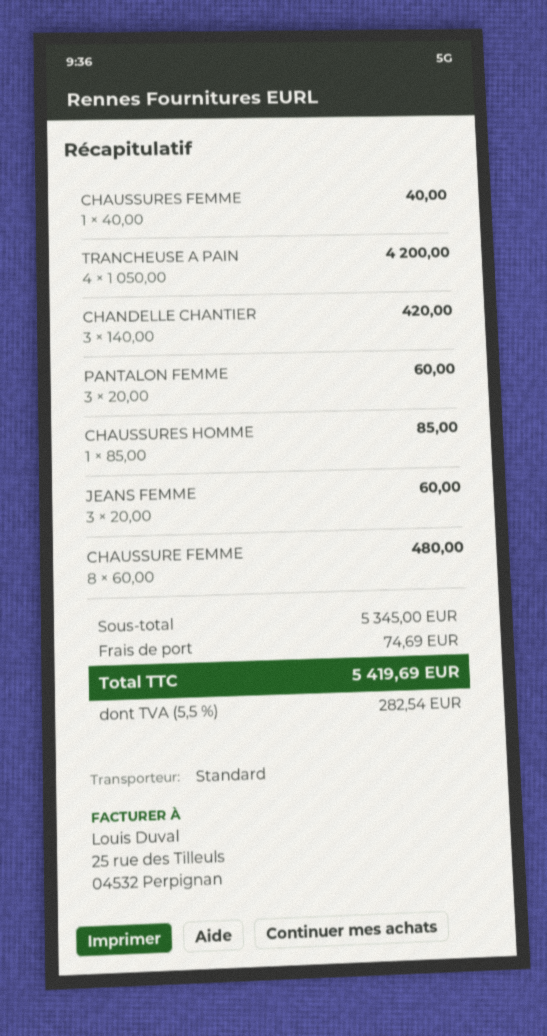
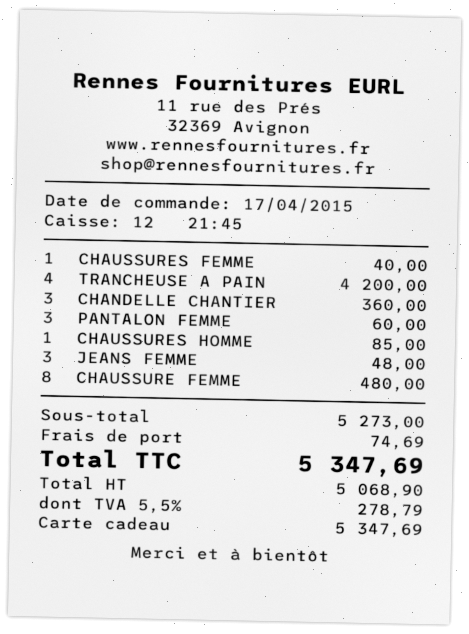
CHANDELLE CHANTIER: 3 for 420.00 -> 3 for 360.00
JEANS FEMME: 3 for 60.00 -> 3 for 48.00
subtotal: 5345.00 -> 5273.00
tax: 5.5% = 282.54 -> 5.5% = 278.79
total: 5419.69 -> 5347.69

